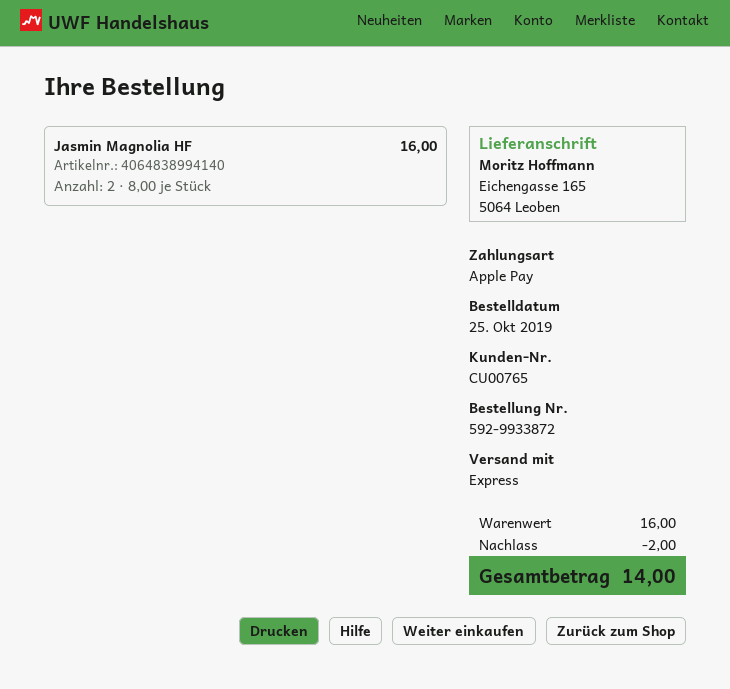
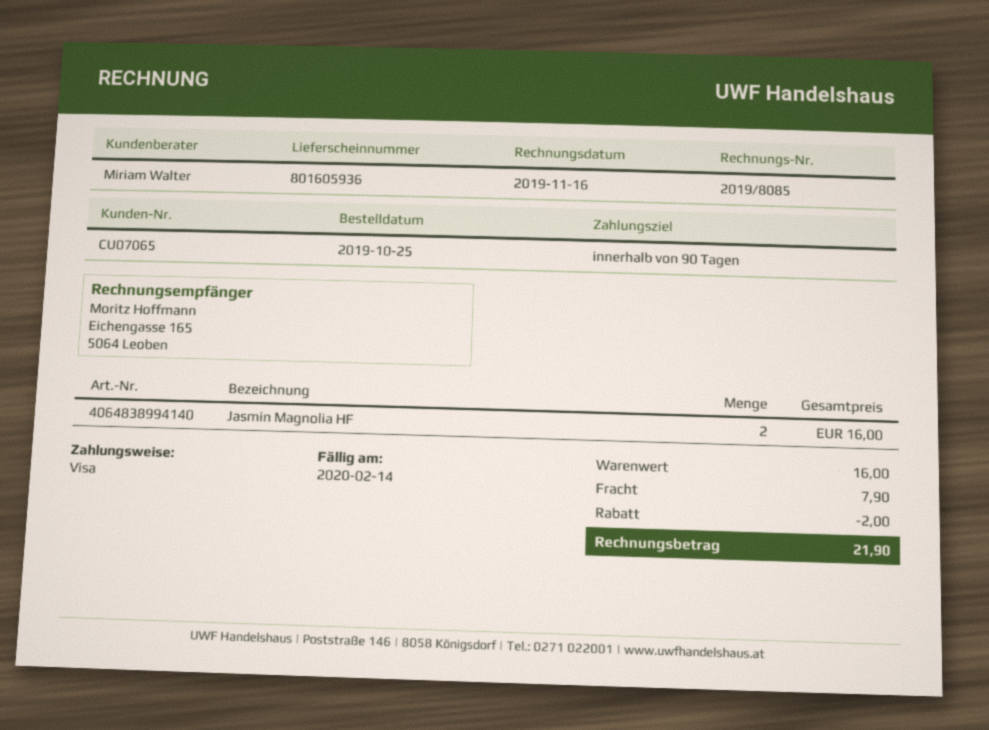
customer number: CU00765 -> CU07065
payment method: Apple Pay -> Visa
shipping: none -> 7.90
total: 14.00 -> 21.90

